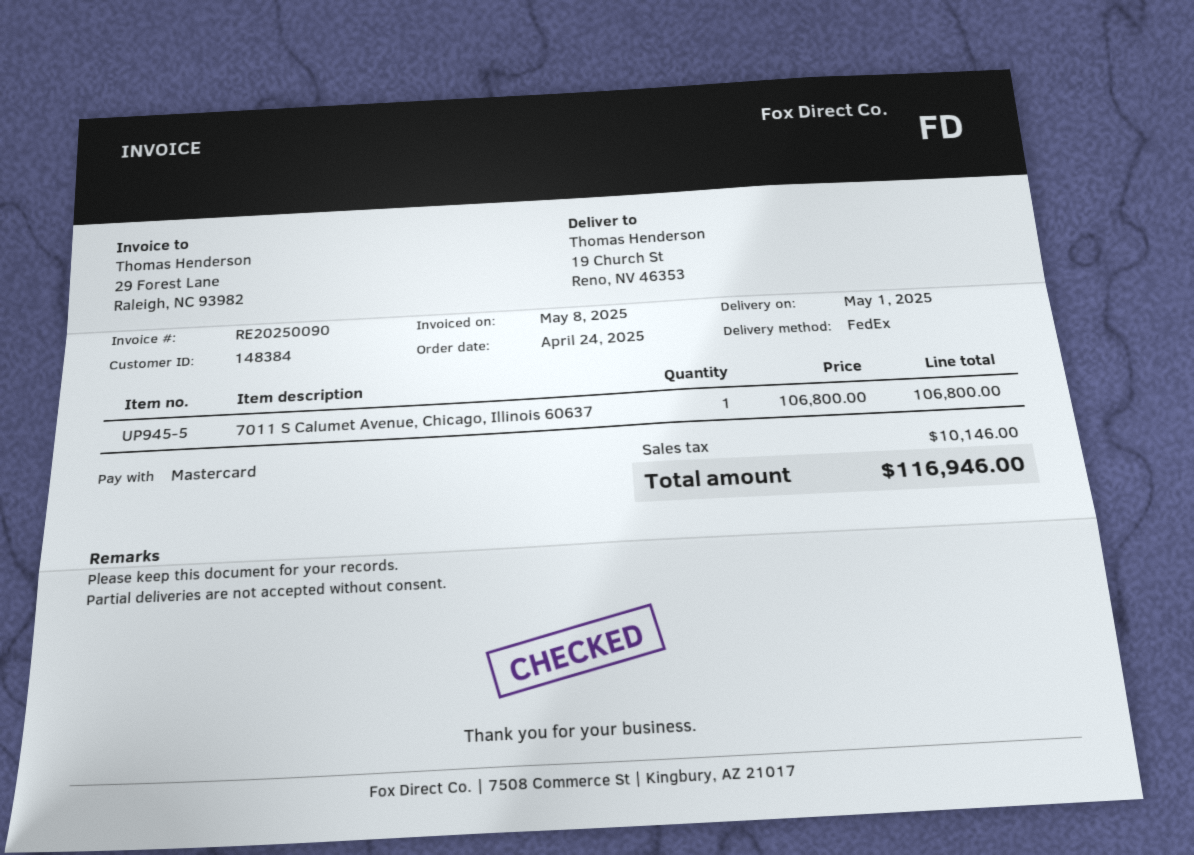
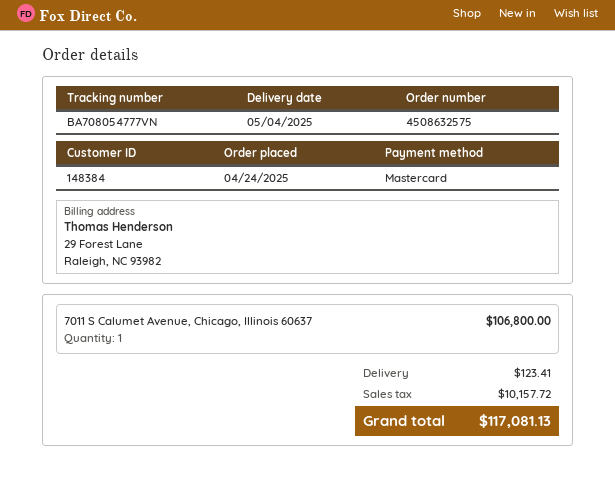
delivery date: 2025-05-01 -> 2025-05-04
shipping: none -> 123.41
tax: 10146.00 -> 10157.72
total: 116946.00 -> 117081.13

